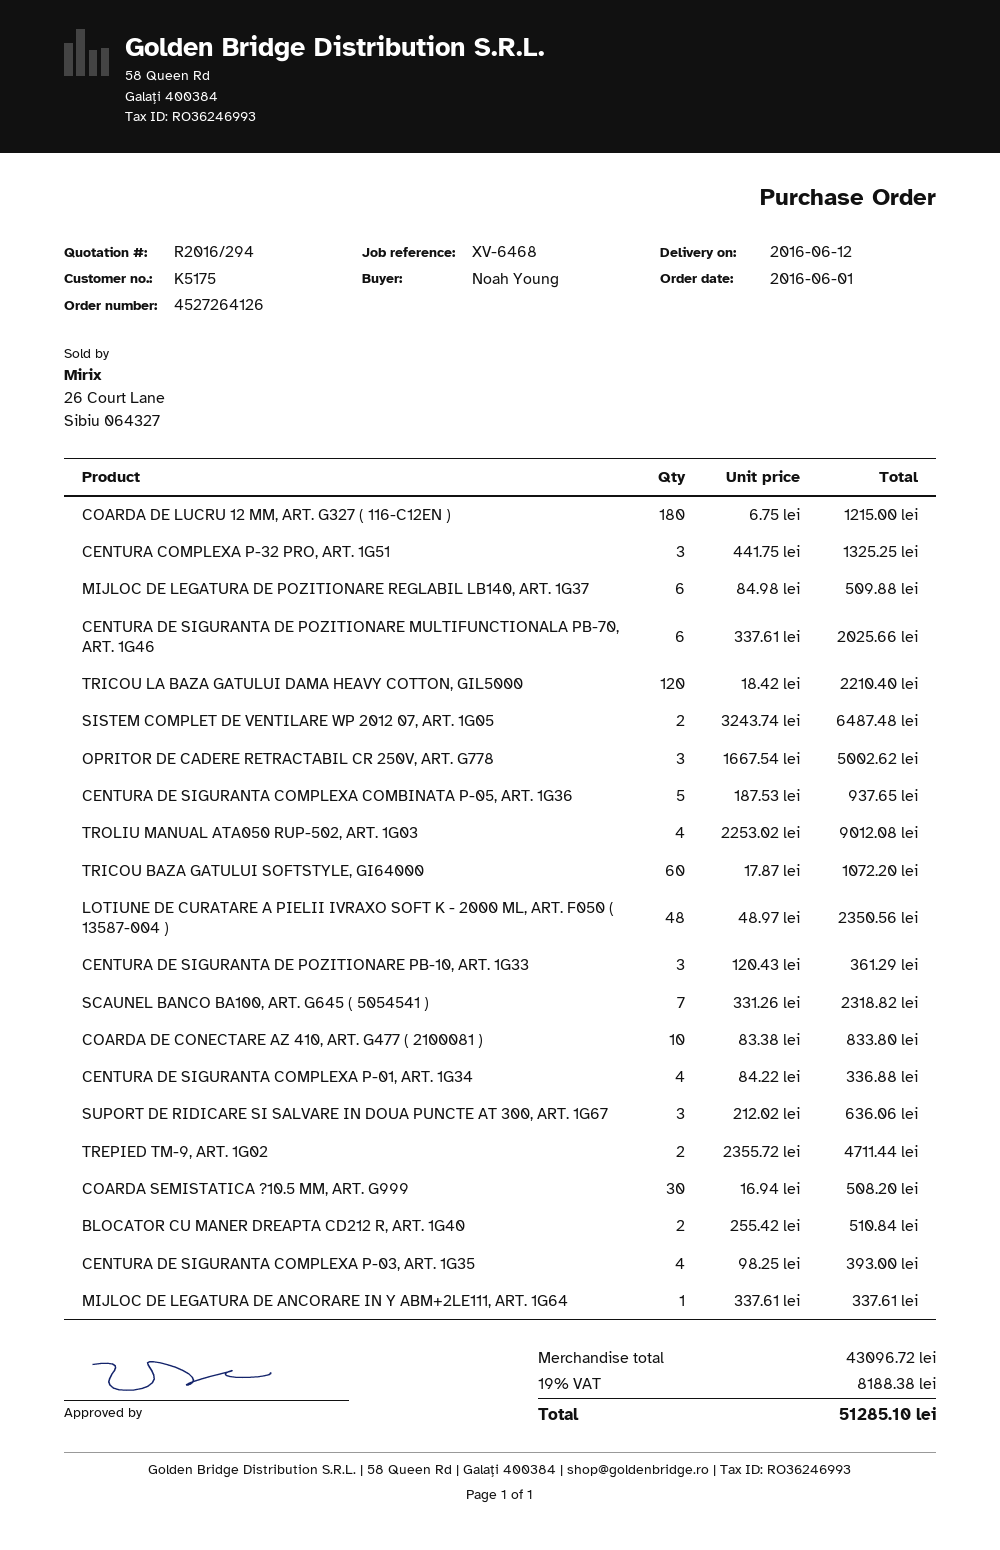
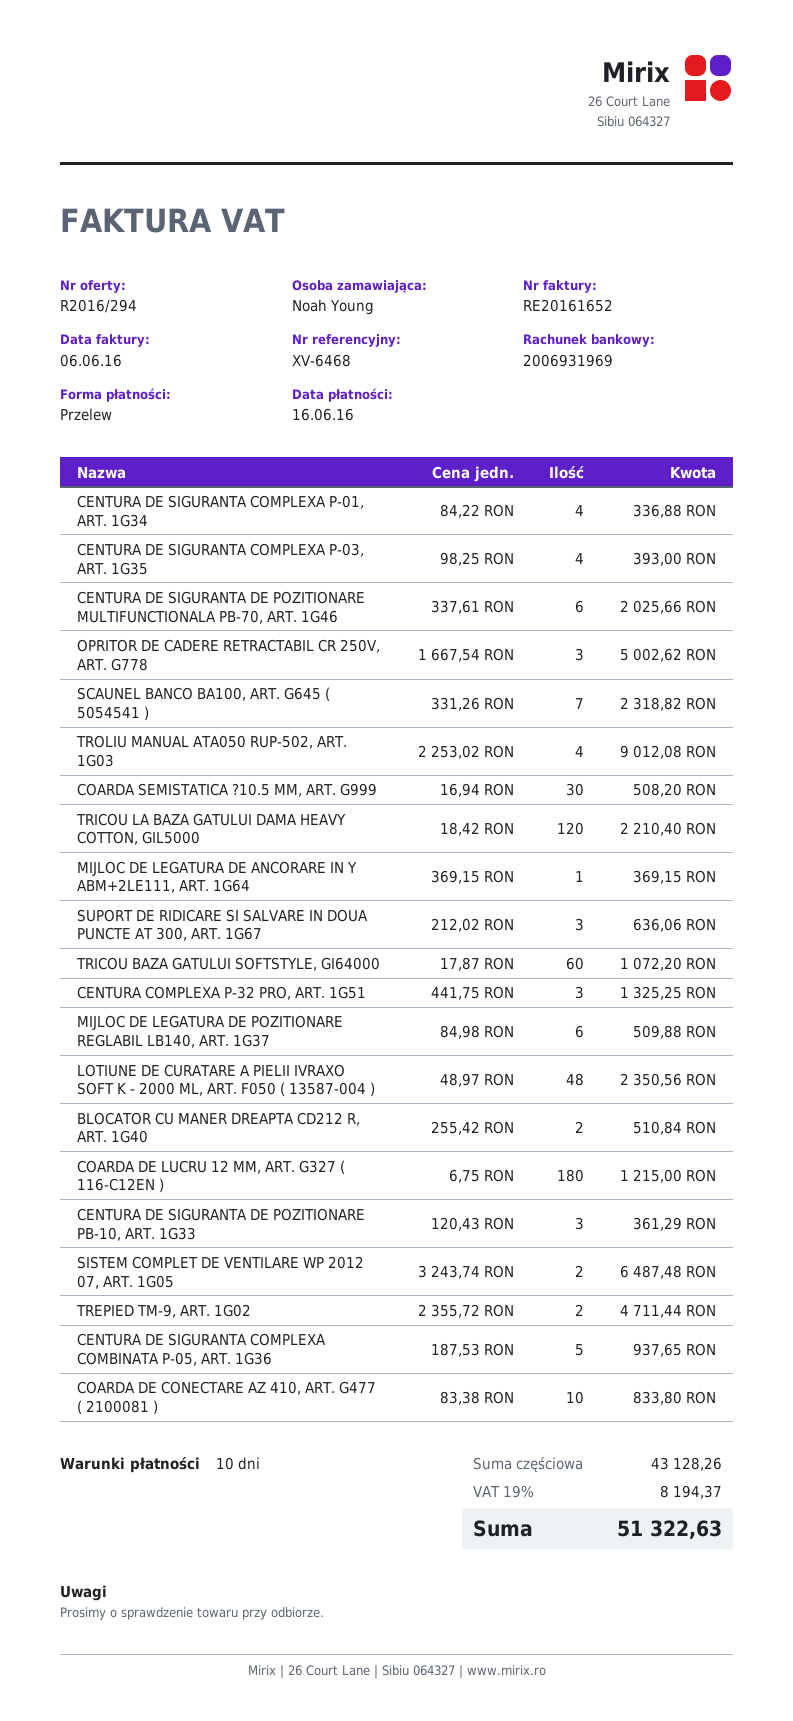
MIJLOC DE LEGATURA DE ANCORARE IN Y ABM+2LE111, ART. 1G64: 1 x 337.61 = 337.61 -> 1 x 369.15 = 369.15
subtotal: 43096.72 -> 43128.26
tax: 19% = 8188.38 -> 19% = 8194.37
total: 51285.10 -> 51322.63

